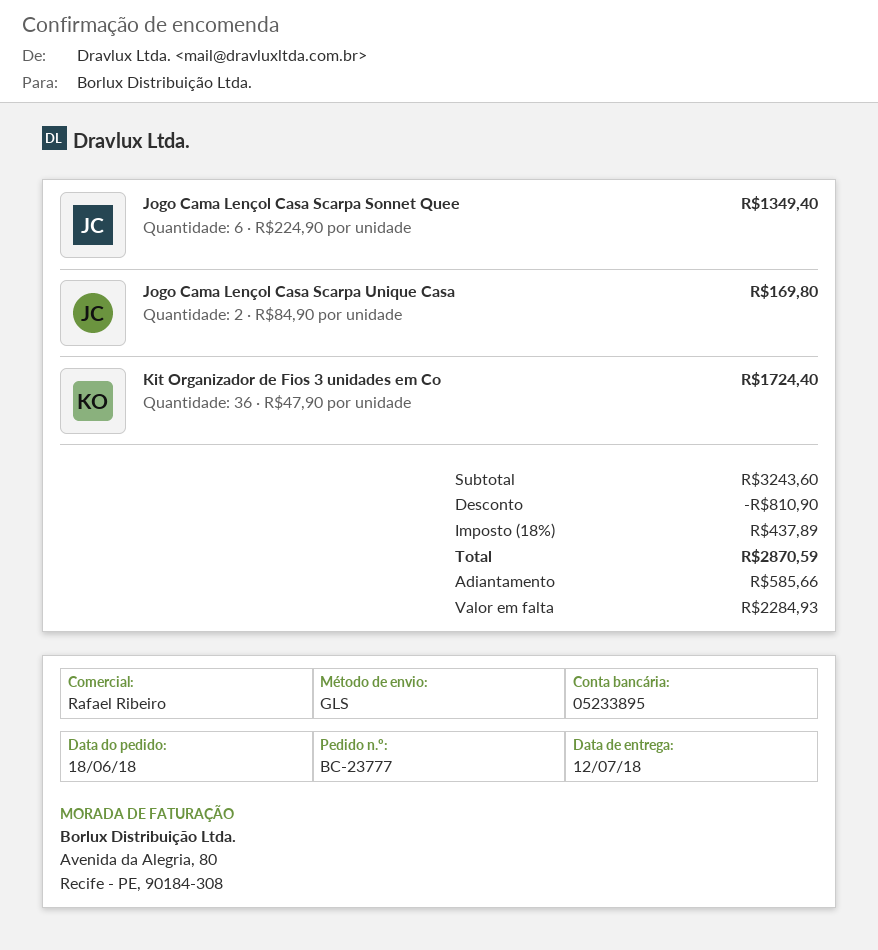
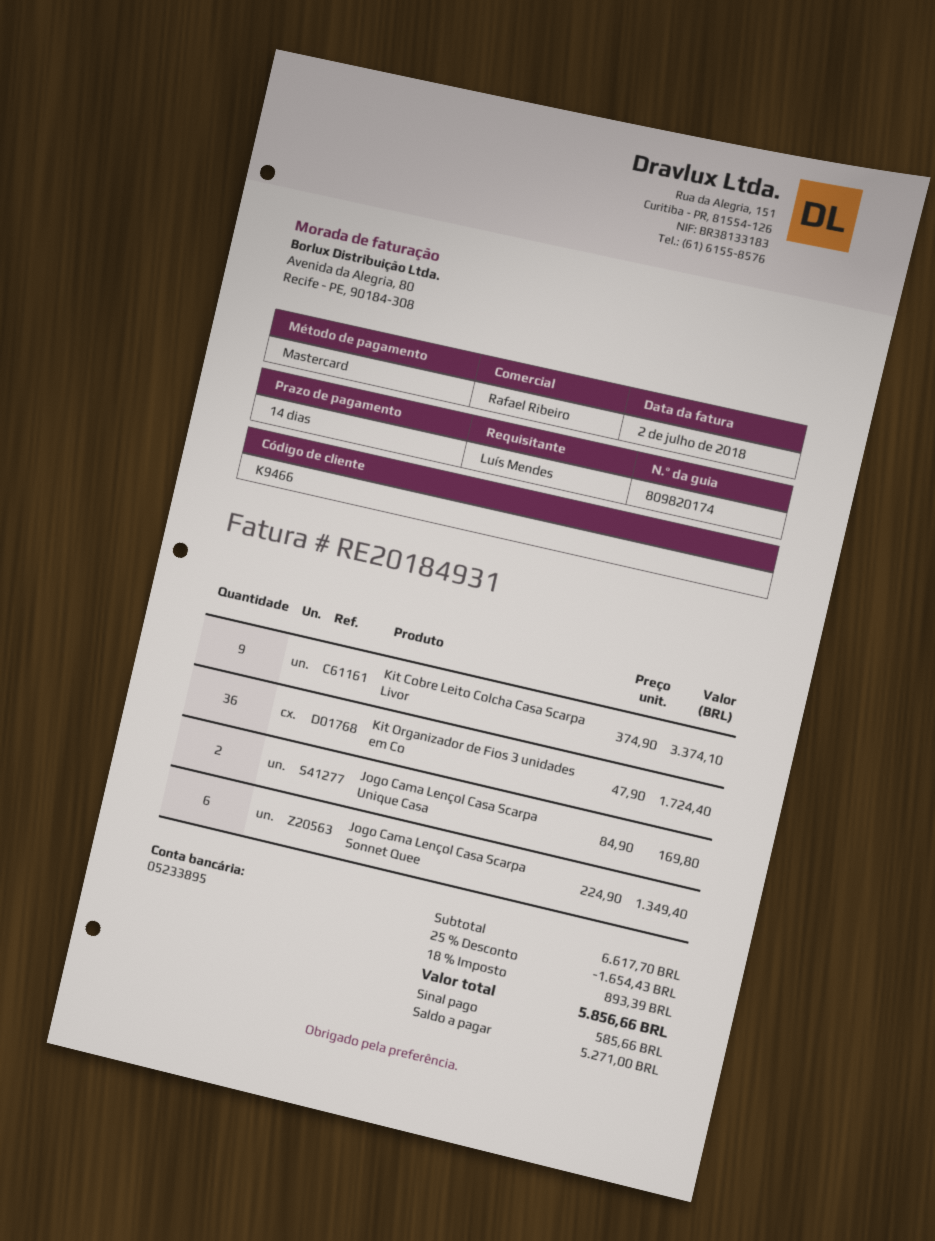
Kit Cobre Leito Colcha Casa Scarpa Livor: none -> 9 x 374.90 = 3374.10
subtotal: 3243.60 -> 6617.70
discount: 810.90 -> 1654.43
tax: 18% = 437.89 -> 18% = 893.39
total: 2870.59 -> 5856.66
balance: 2284.93 -> 5271.00

